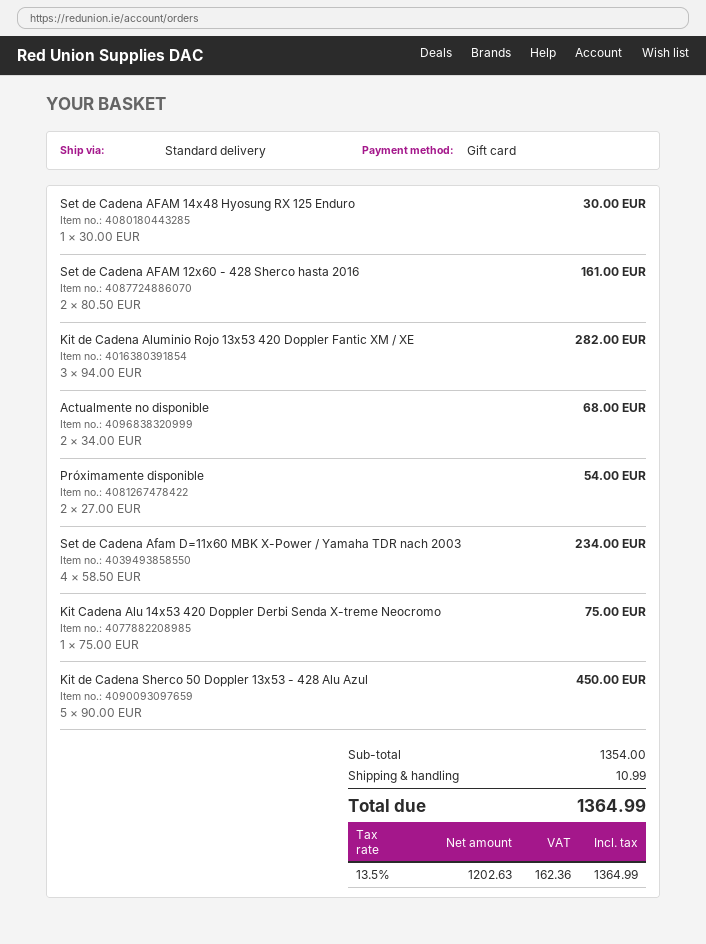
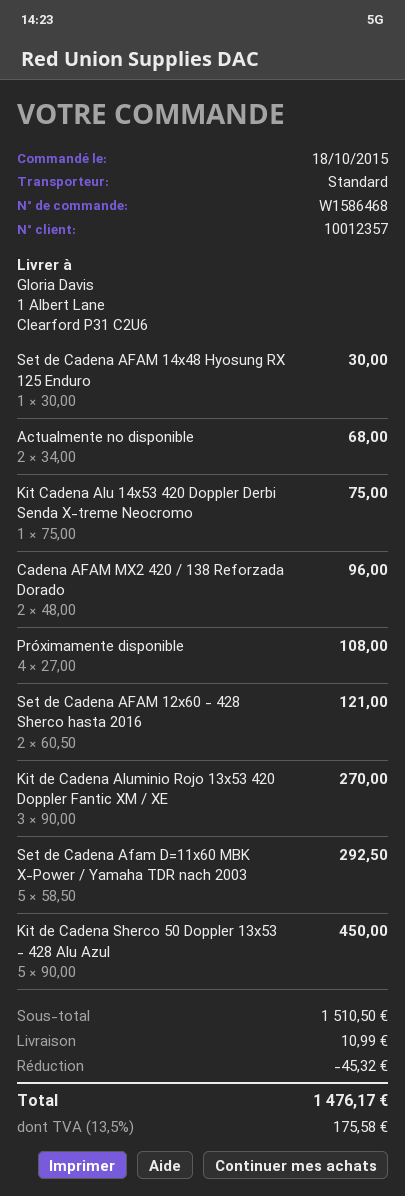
Set de Cadena AFAM 12x60 - 428 Sherco hasta 2016: 2 x 80.50 = 161.00 -> 2 x 60.50 = 121.00
Kit de Cadena Aluminio Rojo 13x53 420 Doppler Fantic XM / XE: 3 x 94.00 = 282.00 -> 3 x 90.00 = 270.00
Próximamente disponible: 2 x 27.00 = 54.00 -> 4 x 27.00 = 108.00
Set de Cadena Afam D=11x60 MBK X-Power / Yamaha TDR nach 2003: 4 x 58.50 = 234.00 -> 5 x 58.50 = 292.50
Cadena AFAM MX2 420 / 138 Reforzada Dorado: none -> 2 x 48.00 = 96.00
subtotal: 1354.00 -> 1510.50
discount: none -> 45.32
tax: 13.5% = 162.36 -> 13.5% = 175.58
total: 1364.99 -> 1476.17

